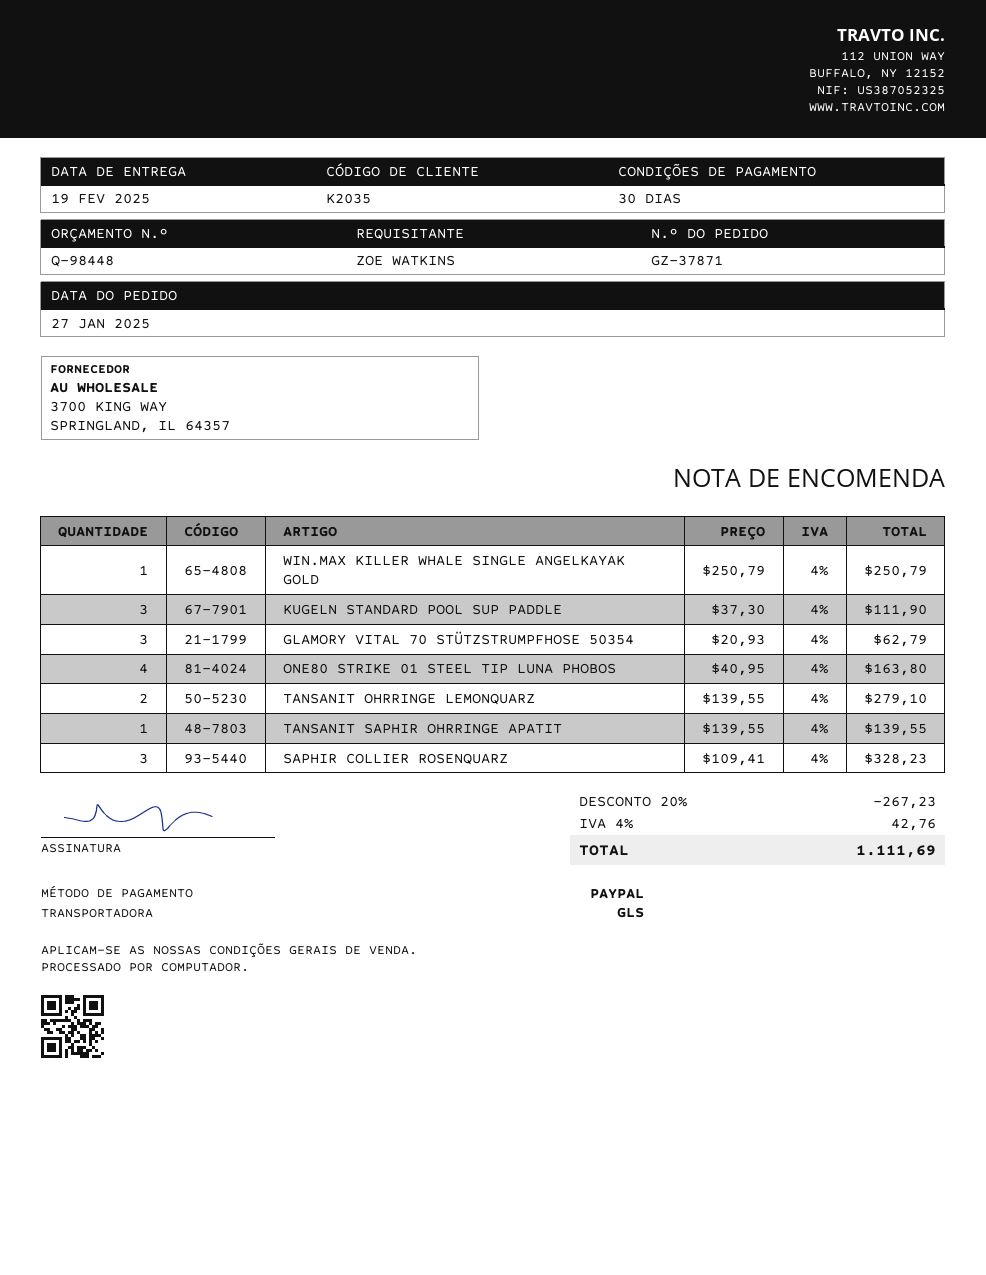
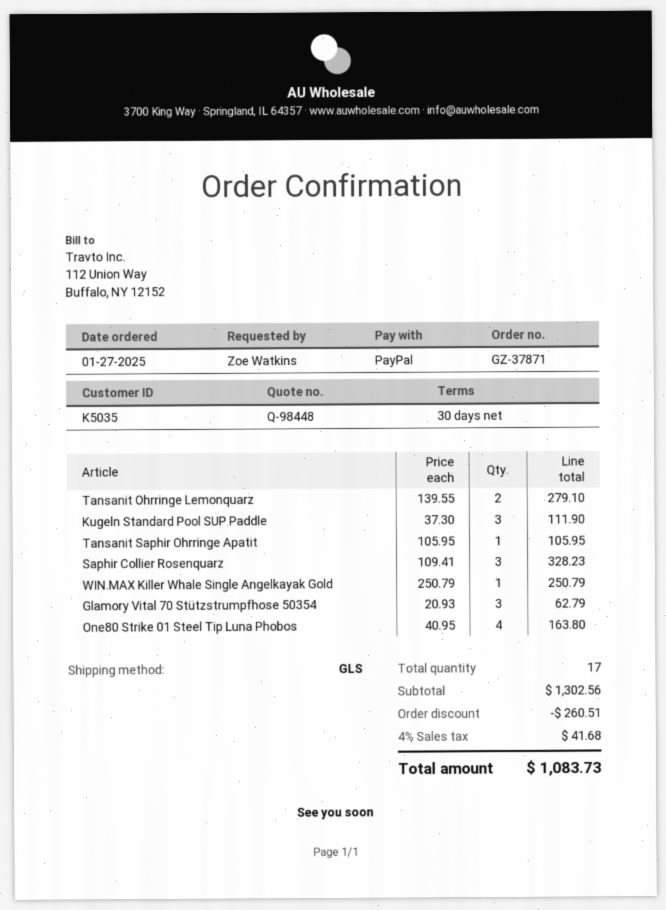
customer number: K2035 -> K5035
TANSANIT SAPHIR OHRRINGE APATIT: 1 x 139.55 = 139.55 -> 1 x 105.95 = 105.95
discount: 267.23 -> 260.51
tax: 4% = 42.76 -> 4% = 41.68
total: 1111.69 -> 1083.73

